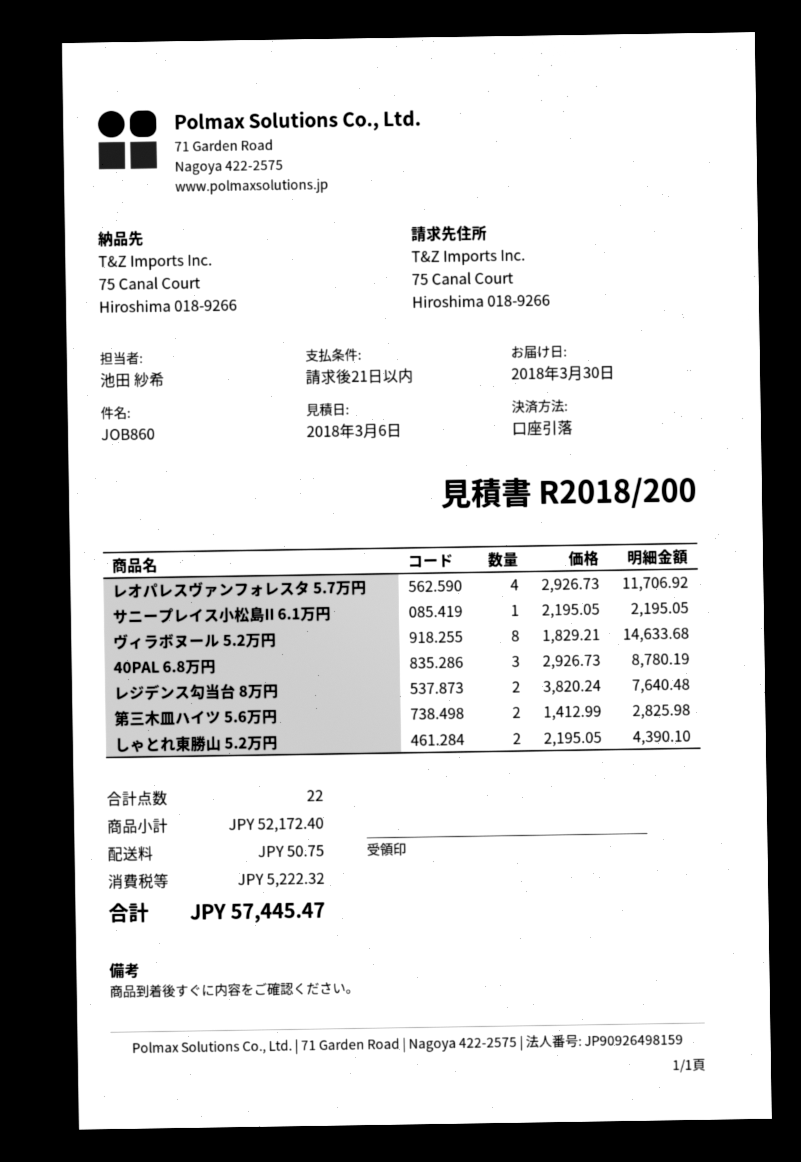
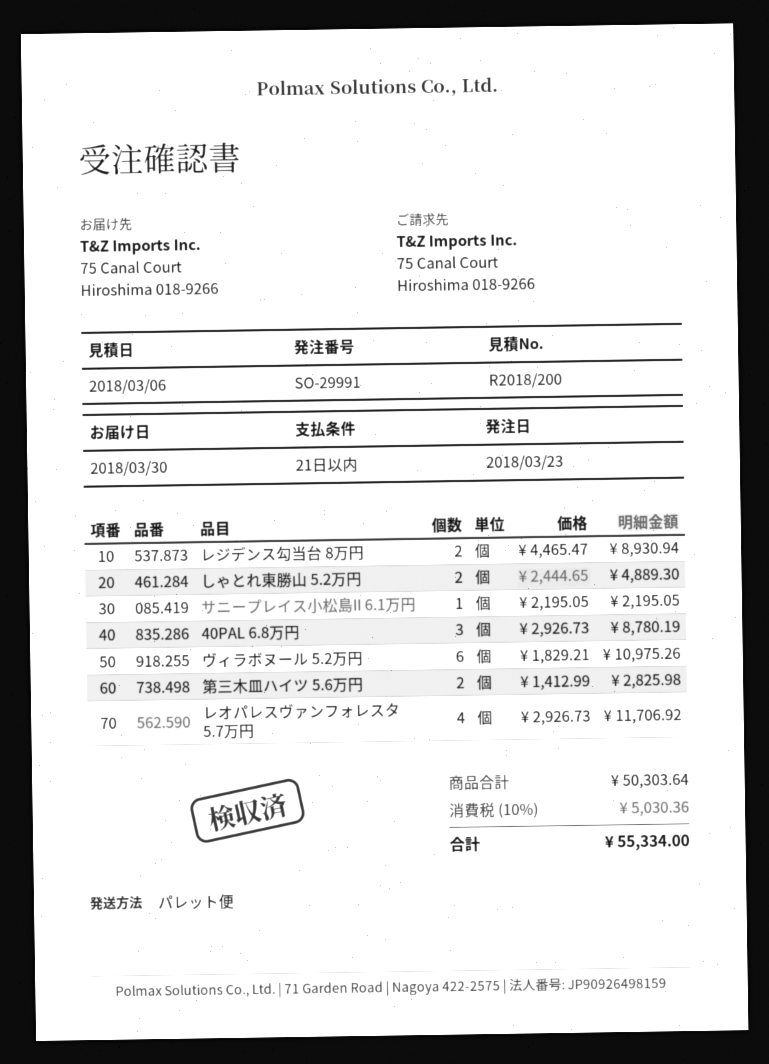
ヴィラボヌール 5.2万円: 8 x 1829.21 = 14633.68 -> 6 x 1829.21 = 10975.26
レジデンス勾当台 8万円: 2 x 3820.24 = 7640.48 -> 2 x 4465.47 = 8930.94
しゃとれ東勝山 5.2万円: 2 x 2195.05 = 4390.10 -> 2 x 2444.65 = 4889.30
subtotal: 52172.40 -> 50303.64
shipping: 50.75 -> none
tax: 5222.32 -> 5030.36
total: 57445.47 -> 55334.00

